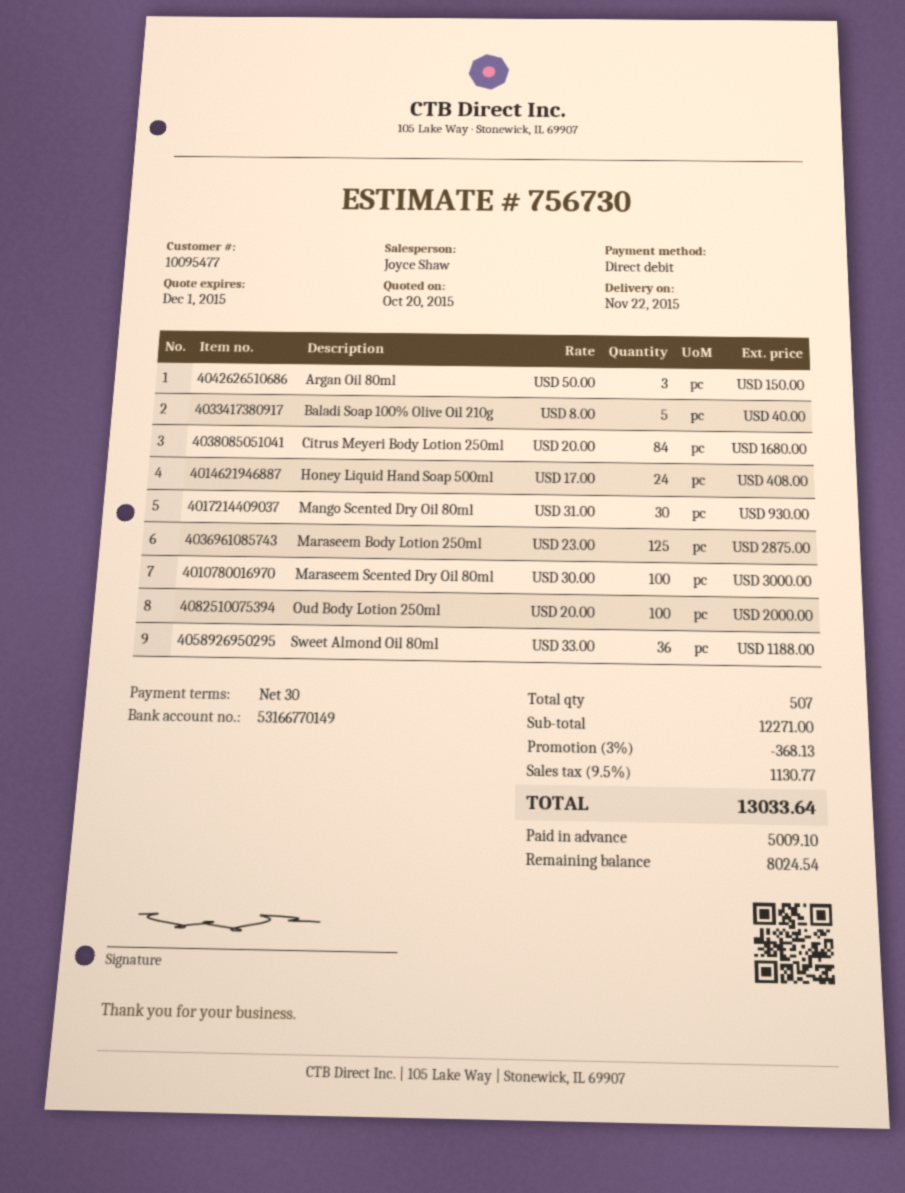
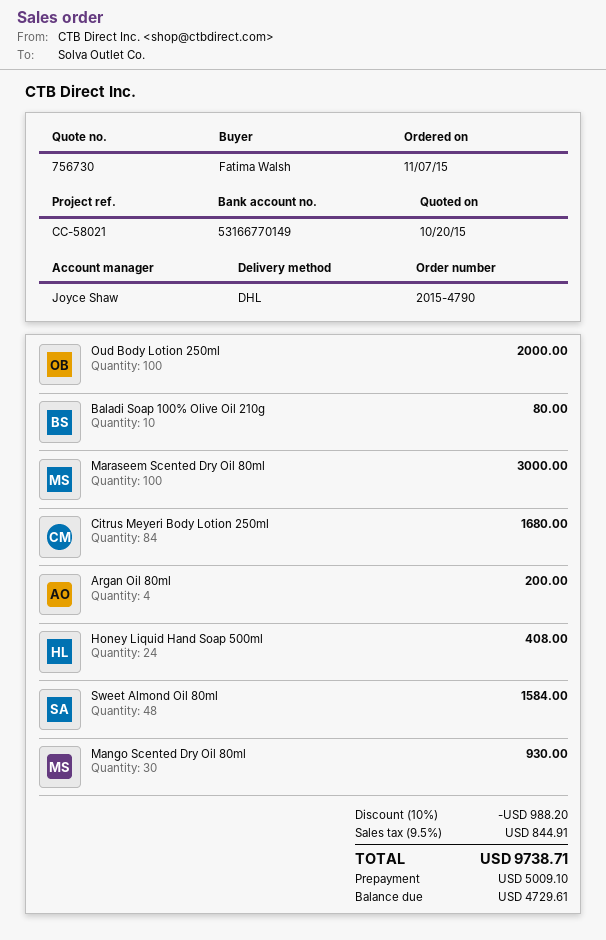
Argan Oil 80ml: 3 for 150.00 -> 4 for 200.00
Baladi Soap 100% Olive Oil 210g: 5 for 40.00 -> 10 for 80.00
Maraseem Body Lotion 250ml: 125 for 2875.00 -> none
Sweet Almond Oil 80ml: 36 for 1188.00 -> 48 for 1584.00
discount: 3% = 368.13 -> 10% = 988.20
tax: 9.5% = 1130.77 -> 9.5% = 844.91
total: 13033.64 -> 9738.71
balance: 8024.54 -> 4729.61

